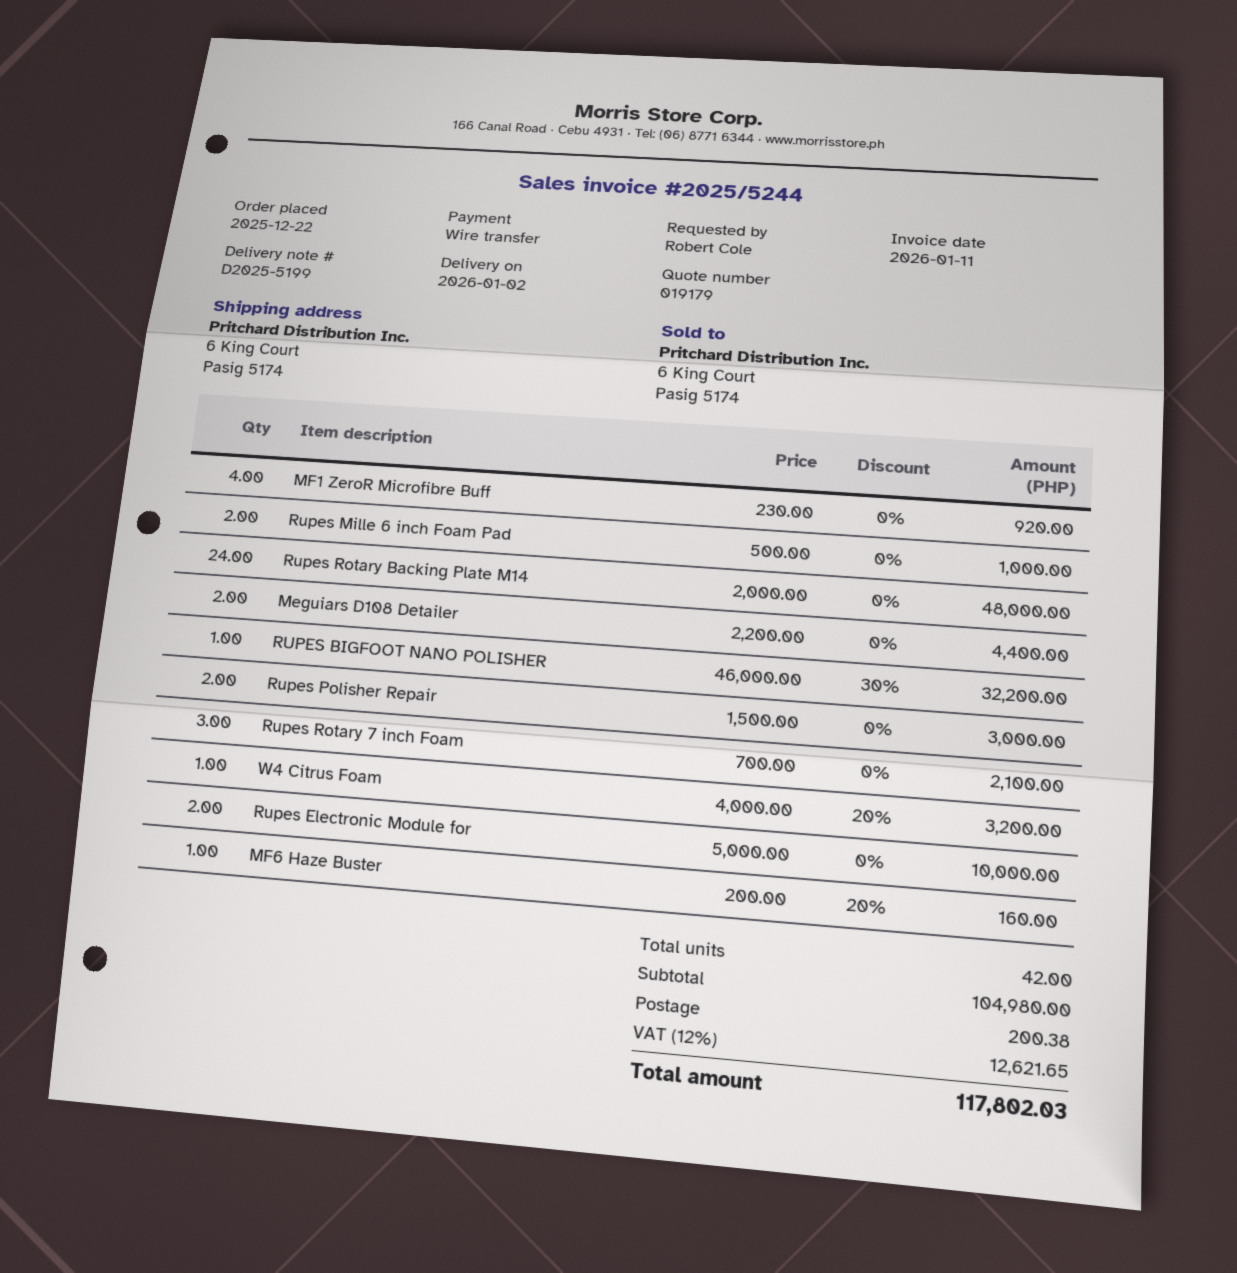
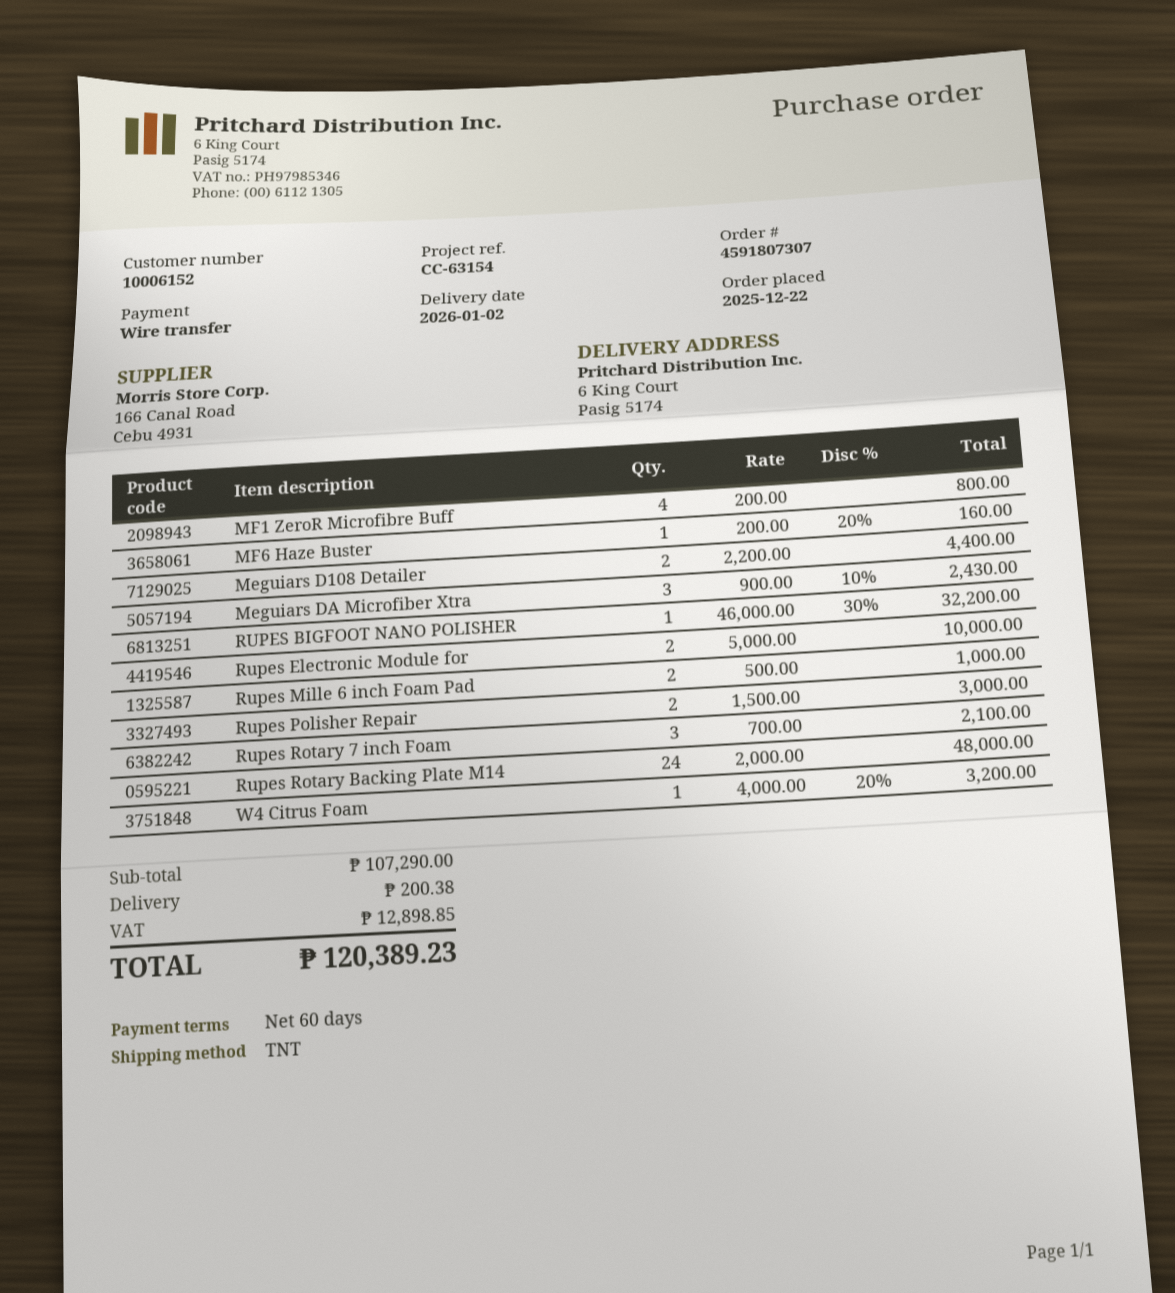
MF1 ZeroR Microfibre Buff: 4 x 230.00 = 920.00 -> 4 x 200.00 = 800.00
Meguiars DA Microfiber Xtra: none -> 3 x 900.00 - 10% = 2430.00
subtotal: 104980.00 -> 107290.00
tax: 12621.65 -> 12898.85
total: 117802.03 -> 120389.23

